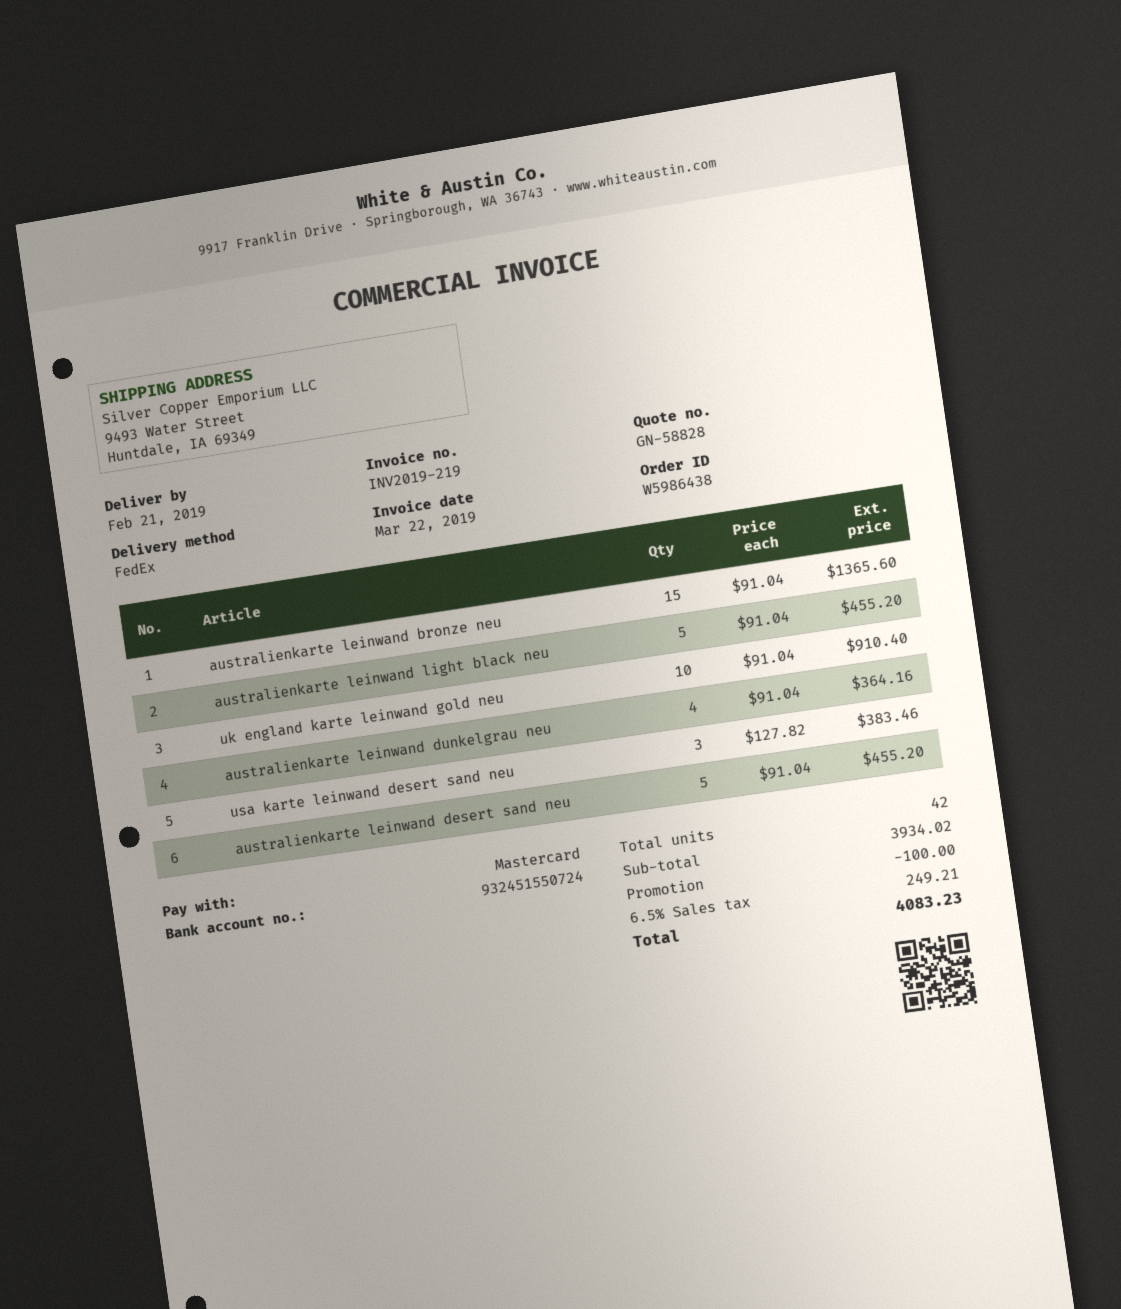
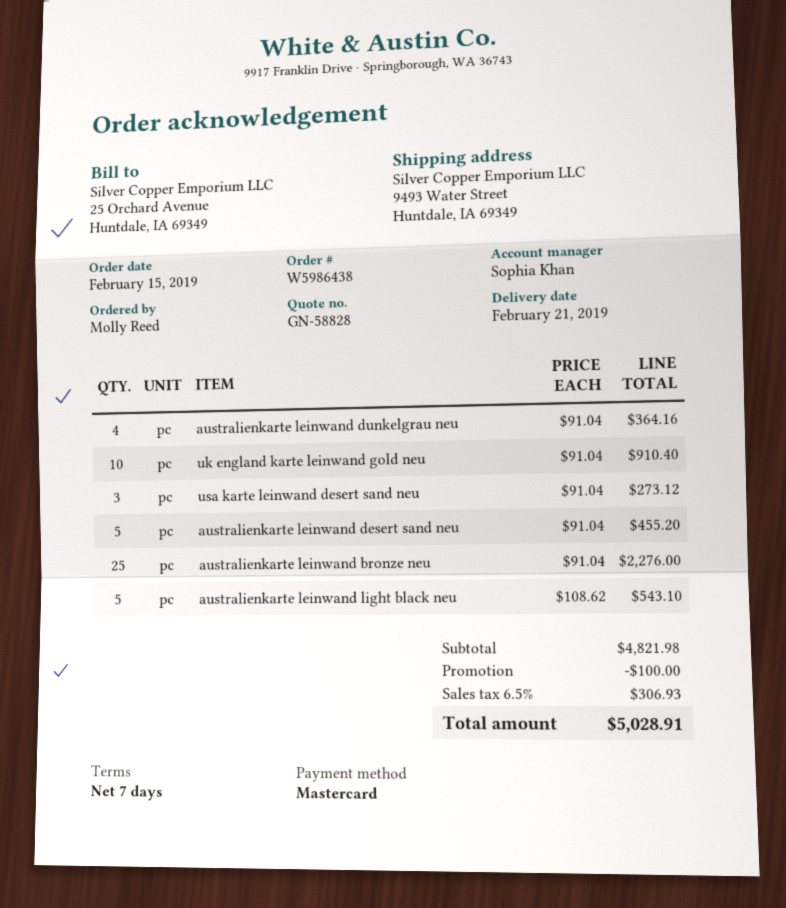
australienkarte leinwand bronze neu: 15 x 91.04 = 1365.60 -> 25 x 91.04 = 2276.00
australienkarte leinwand light black neu: 5 x 91.04 = 455.20 -> 5 x 108.62 = 543.10
usa karte leinwand desert sand neu: 3 x 127.82 = 383.46 -> 3 x 91.04 = 273.12
subtotal: 3934.02 -> 4821.98
tax: 6.5% = 249.21 -> 6.5% = 306.93
total: 4083.23 -> 5028.91

